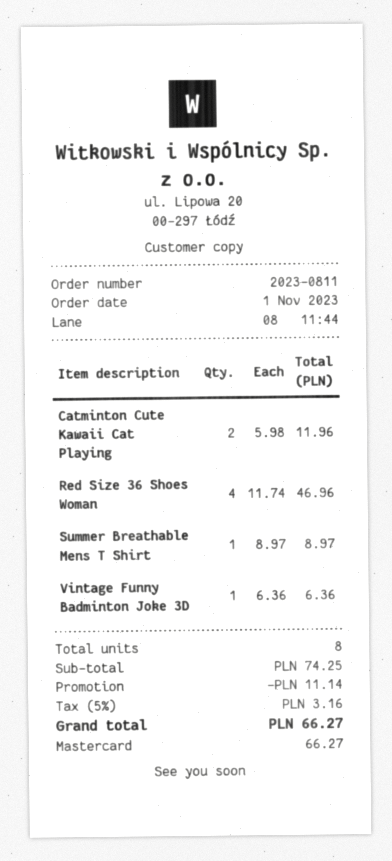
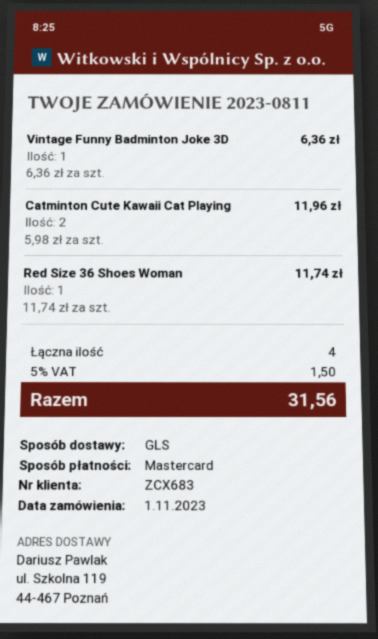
Red Size 36 Shoes Woman: 4 x 11.74 = 46.96 -> 1 x 11.74 = 11.74
Summer Breathable Mens T Shirt: 1 x 8.97 = 8.97 -> none
total quantity: 8 -> 4
discount: 11.14 -> none
tax: 5% = 3.16 -> 5% = 1.50
total: 66.27 -> 31.56

